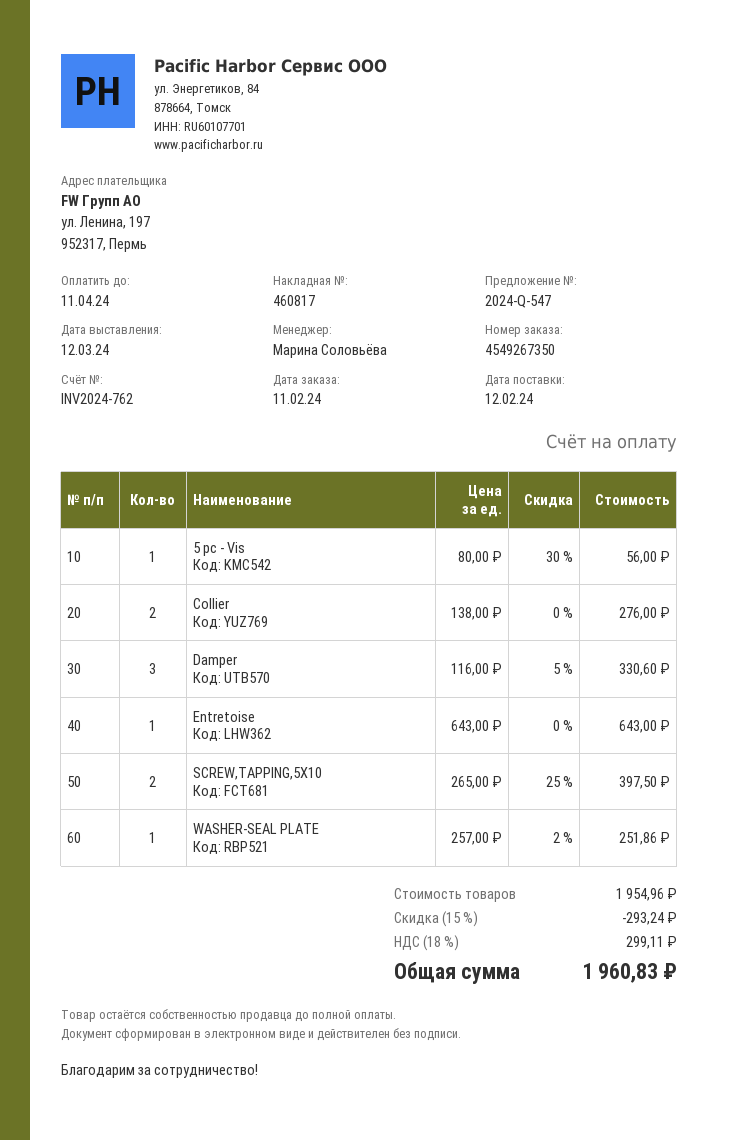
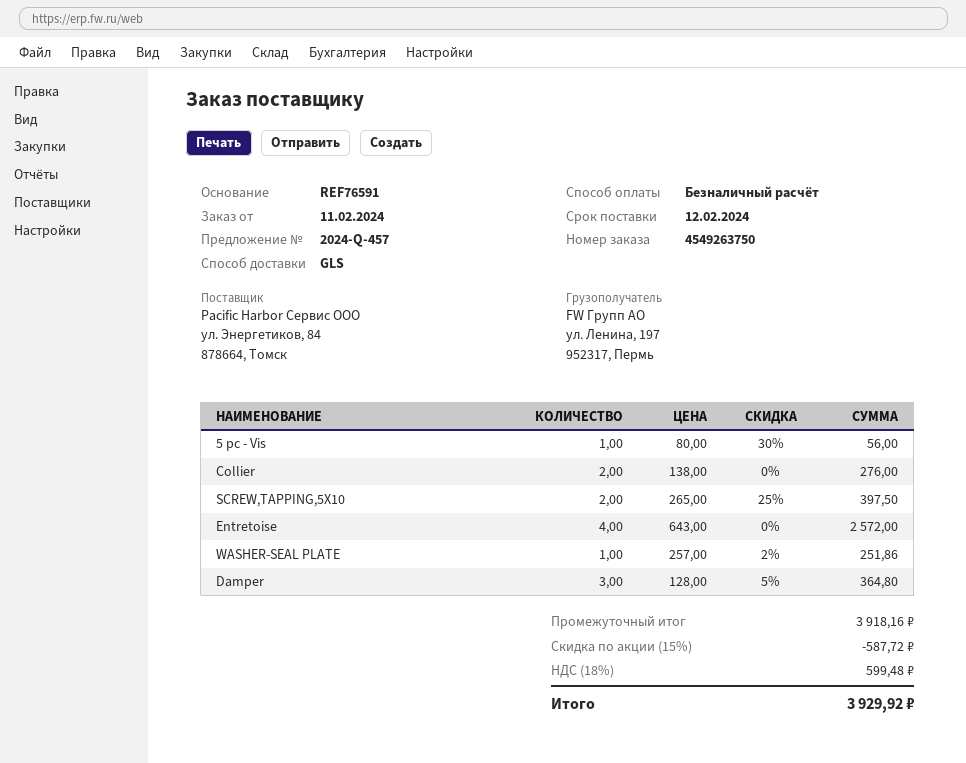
quote number: 2024-Q-547 -> 2024-Q-457
order number: 4549267350 -> 4549263750
Damper: 3 x 116.00 - 5% = 330.60 -> 3 x 128.00 - 5% = 364.80
Entretoise: 1 x 643.00 = 643.00 -> 4 x 643.00 = 2572.00
subtotal: 1954.96 -> 3918.16
discount: 15% = 293.24 -> 15% = 587.72
tax: 18% = 299.11 -> 18% = 599.48
total: 1960.83 -> 3929.92

